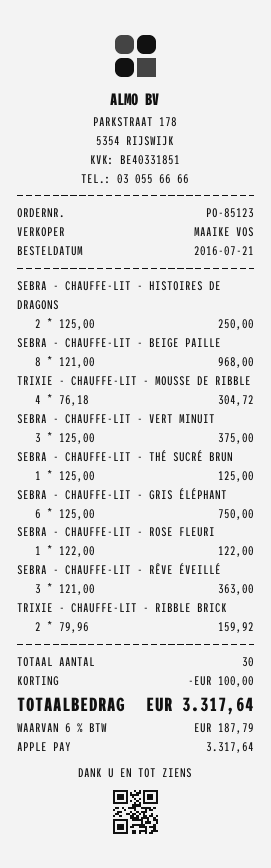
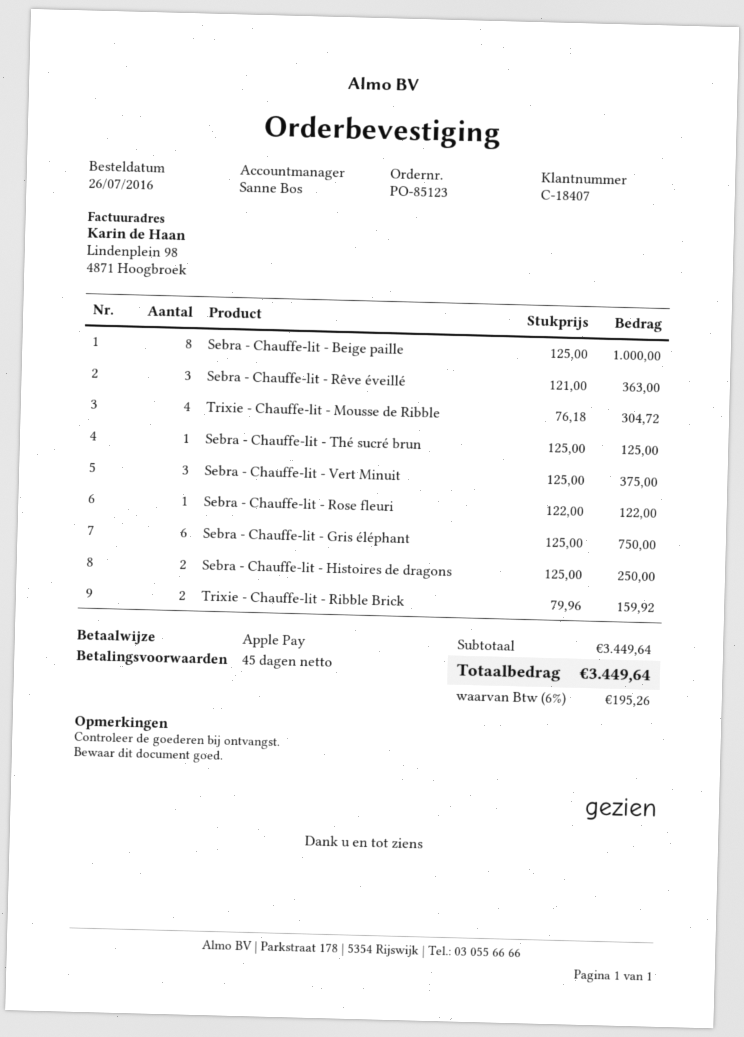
order date: 2016-07-21 -> 2016-07-26
sales rep: MAAIKE VOS -> Sanne Bos
SEBRA - CHAUFFE-LIT - BEIGE PAILLE: 8 x 121.00 = 968.00 -> 8 x 125.00 = 1000.00
discount: 100.00 -> none
tax: 6% = 187.79 -> 6% = 195.26
total: 3317.64 -> 3449.64

